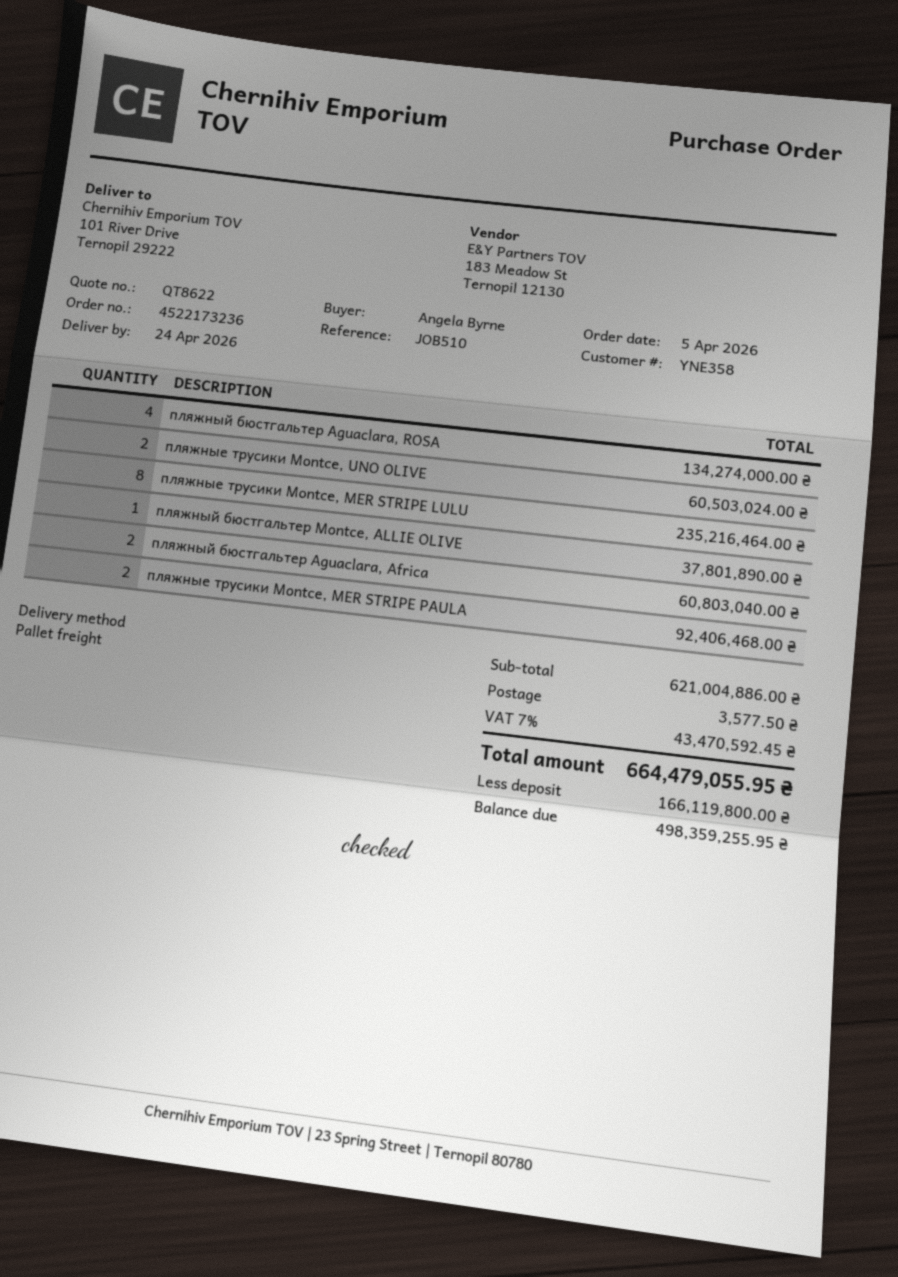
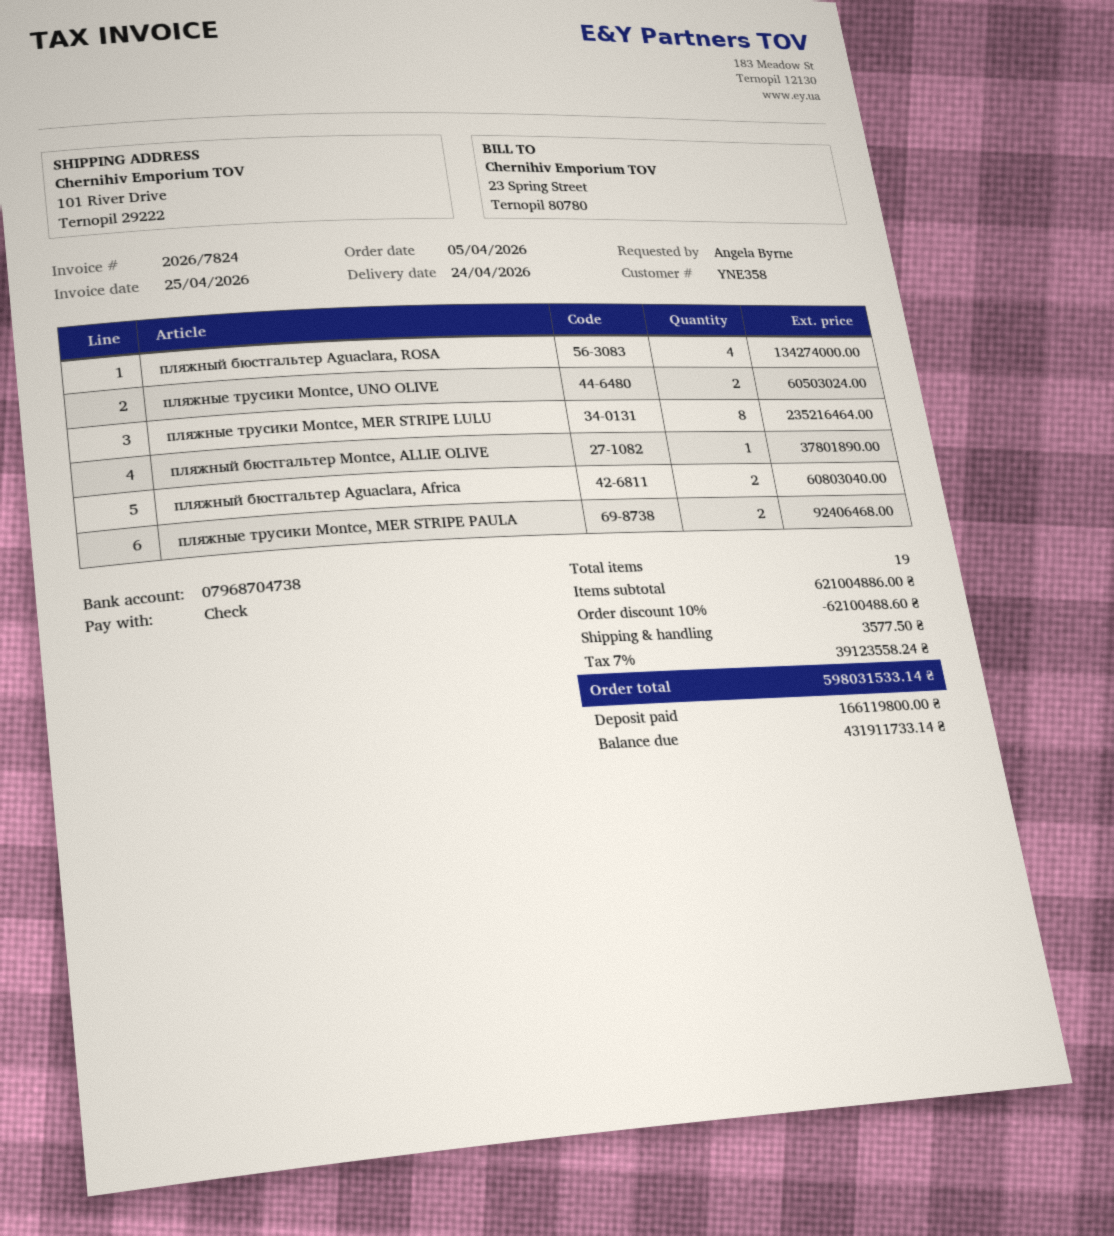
discount: none -> 10% = 62100488.60
tax: 7% = 43470592.45 -> 7% = 39123558.24
total: 664479055.95 -> 598031533.14
balance: 498359255.95 -> 431911733.14

